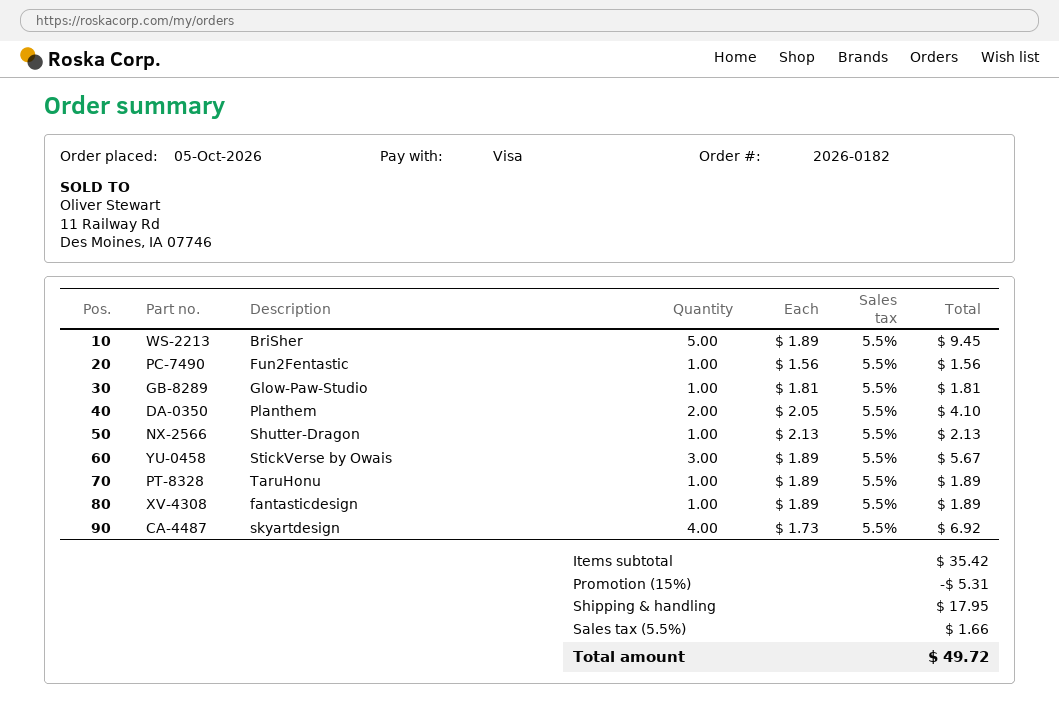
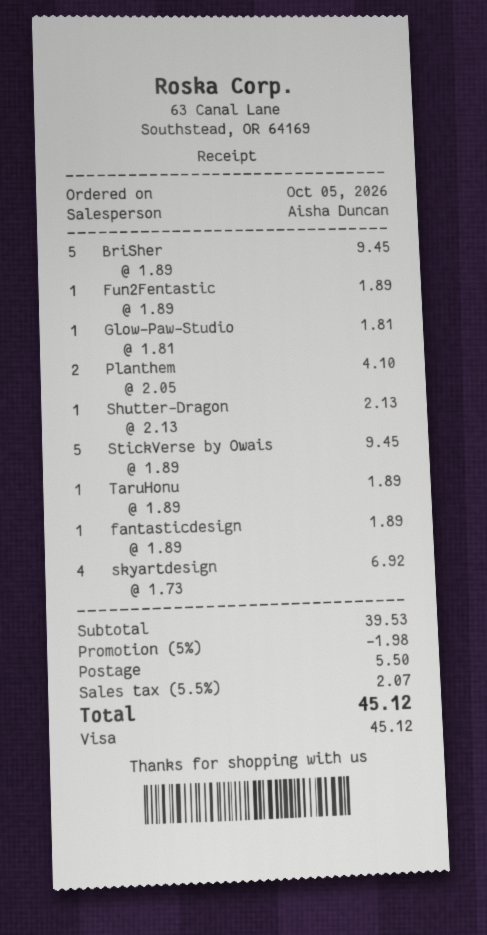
Fun2Fentastic: 1 x 1.56 = 1.56 -> 1 x 1.89 = 1.89
StickVerse by Owais: 3 x 1.89 = 5.67 -> 5 x 1.89 = 9.45
subtotal: 35.42 -> 39.53
discount: 15% = 5.31 -> 5% = 1.98
shipping: 17.95 -> 5.50
tax: 5.5% = 1.66 -> 5.5% = 2.07
total: 49.72 -> 45.12

